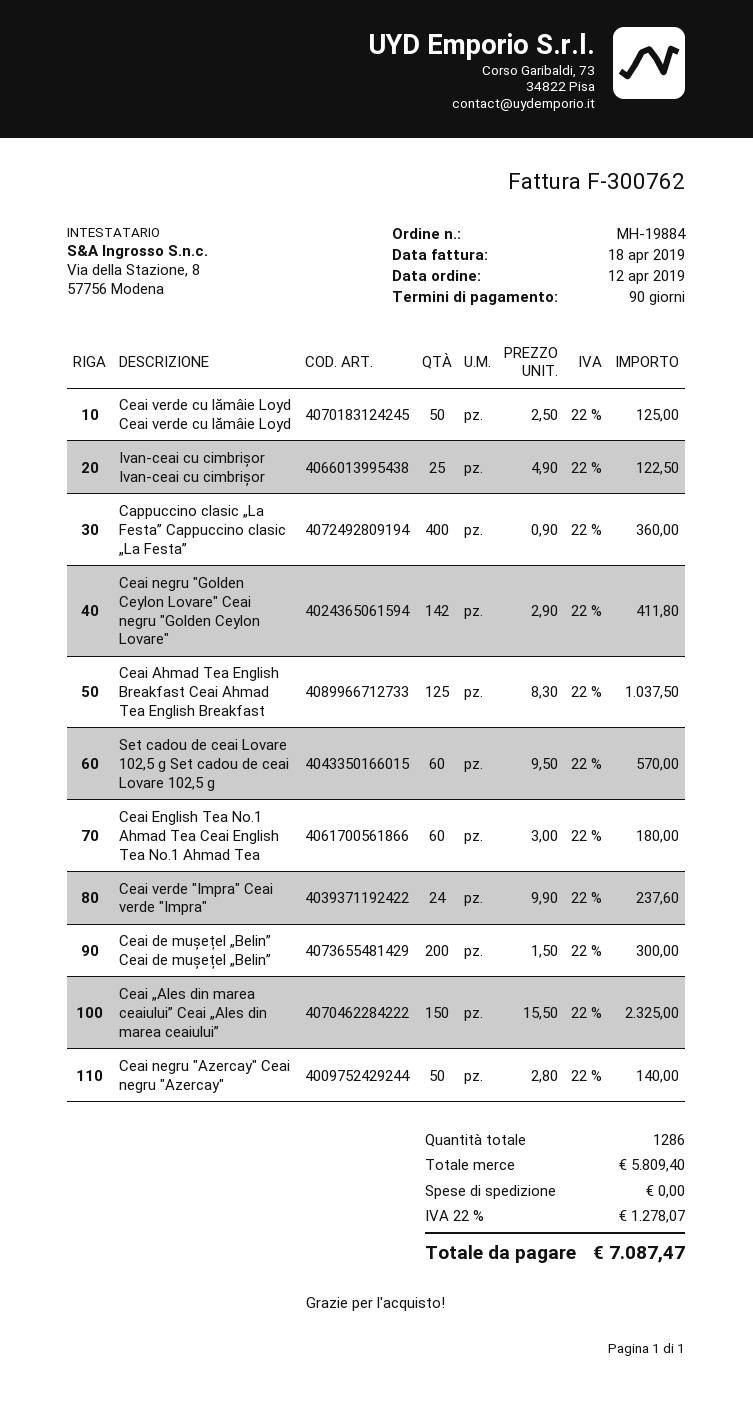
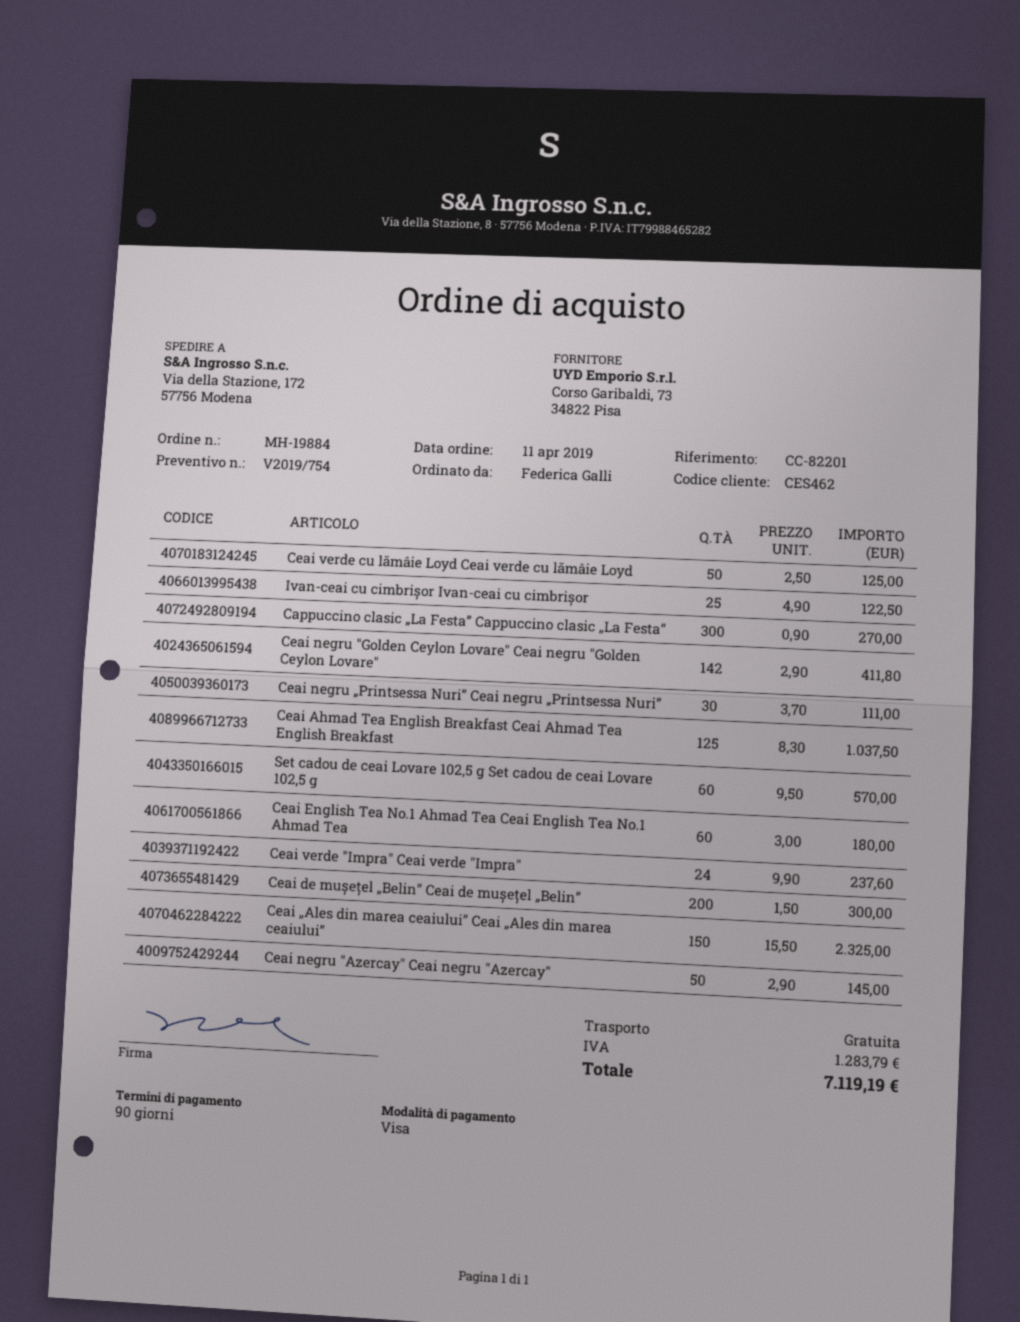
order date: 2019-04-12 -> 2019-04-11
Cappuccino clasic „La Festa” Cappuccino clasic „La Festa”: 400 x 0.90 = 360.00 -> 300 x 0.90 = 270.00
Ceai negru "Azercay" Ceai negru "Azercay": 50 x 2.80 = 140.00 -> 50 x 2.90 = 145.00
Ceai negru „Printsessa Nuri” Ceai negru „Printsessa Nuri”: none -> 30 x 3.70 = 111.00
tax: 1278.07 -> 1283.79
total: 7087.47 -> 7119.19

